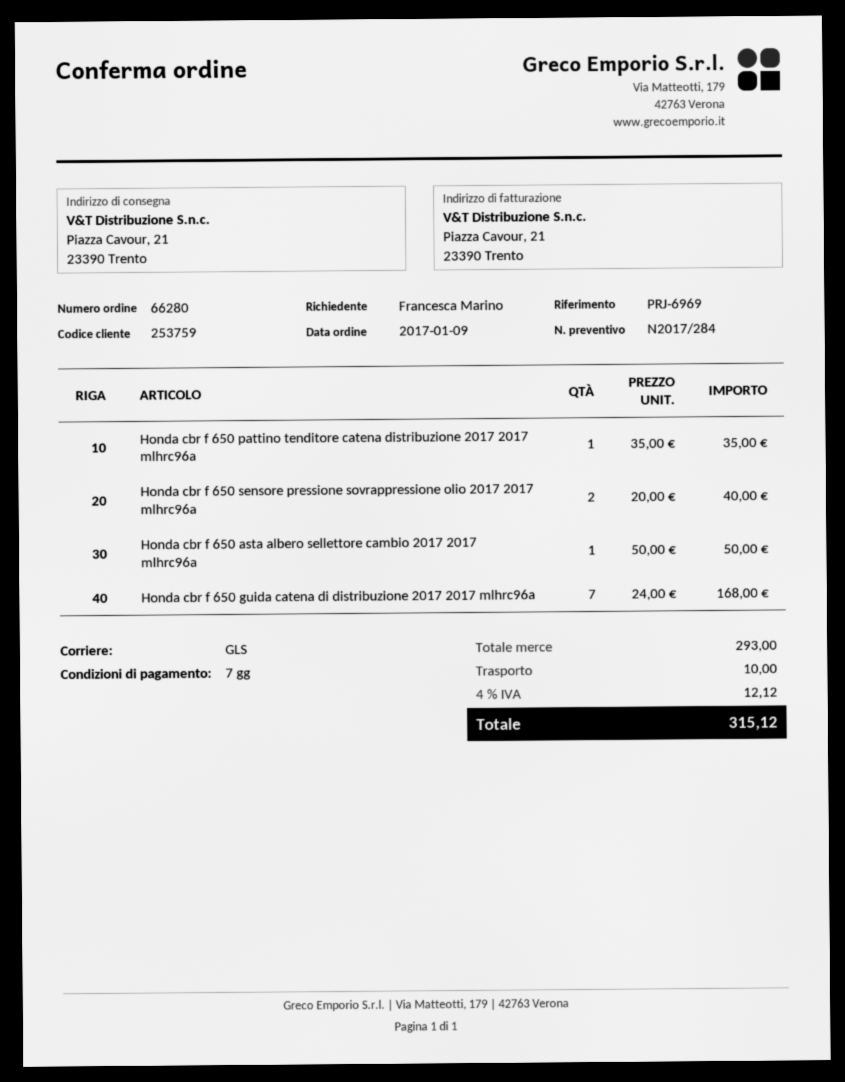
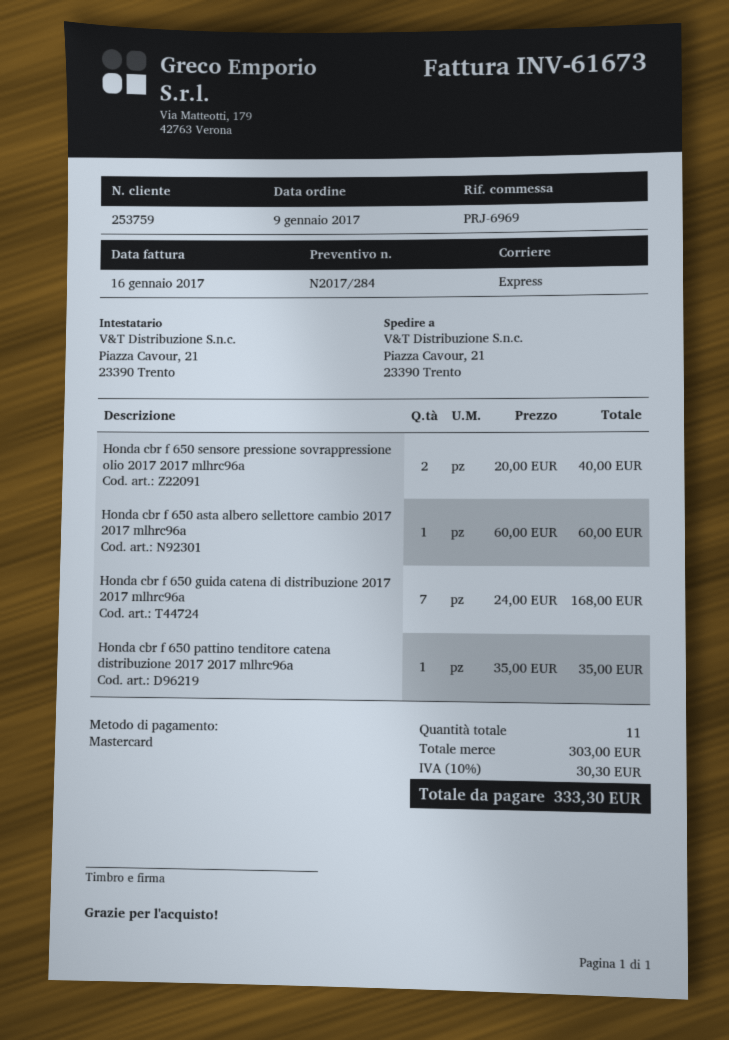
shipping method: GLS -> express
Honda cbr f 650 asta albero sellettore cambio 2017 2017 mlhrc96a: 1 x 50.00 = 50.00 -> 1 x 60.00 = 60.00
subtotal: 293.00 -> 303.00
shipping: 10.00 -> none
tax: 4% = 12.12 -> 10% = 30.30
total: 315.12 -> 333.30

